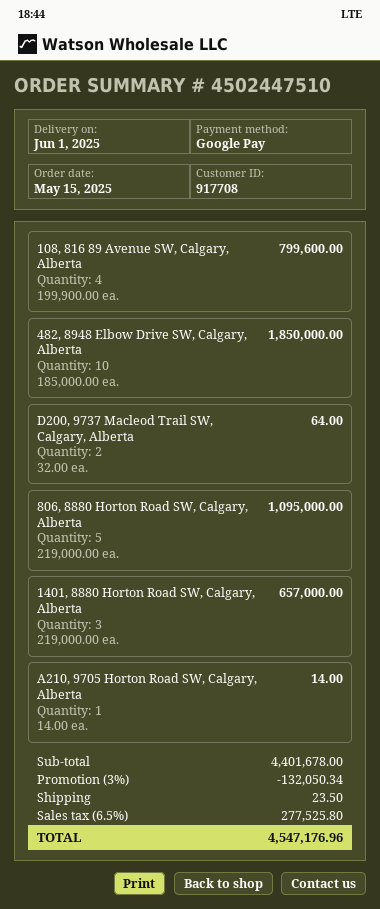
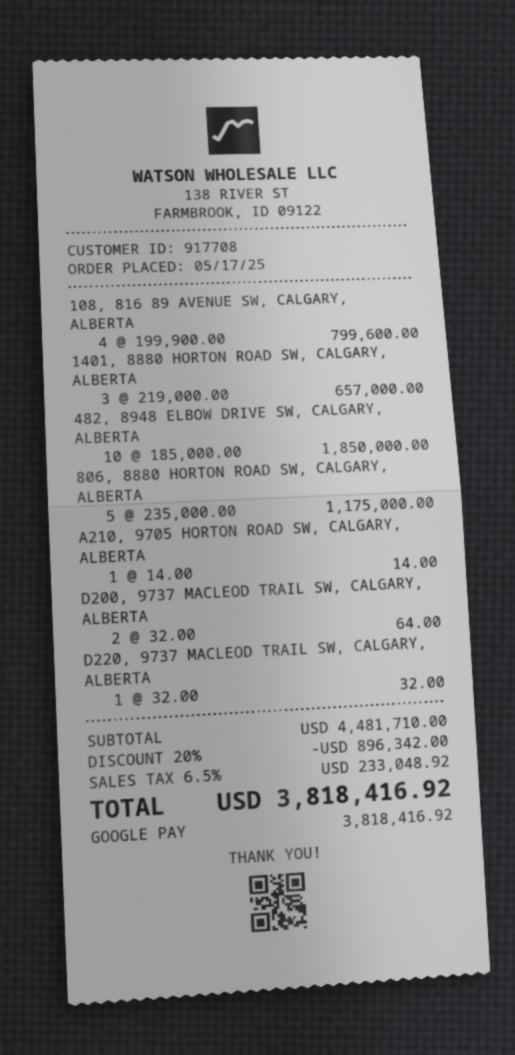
order date: 2025-05-15 -> 2025-05-17
806, 8880 Horton Road SW, Calgary, Alberta: 5 x 219000.00 = 1095000.00 -> 5 x 235000.00 = 1175000.00
D220, 9737 MACLEOD TRAIL SW, CALGARY, ALBERTA: none -> 1 x 32.00 = 32.00
subtotal: 4401678.00 -> 4481710.00
discount: 3% = 132050.34 -> 20% = 896342.00
shipping: 23.50 -> none
tax: 6.5% = 277525.80 -> 6.5% = 233048.92
total: 4547176.96 -> 3818416.92

